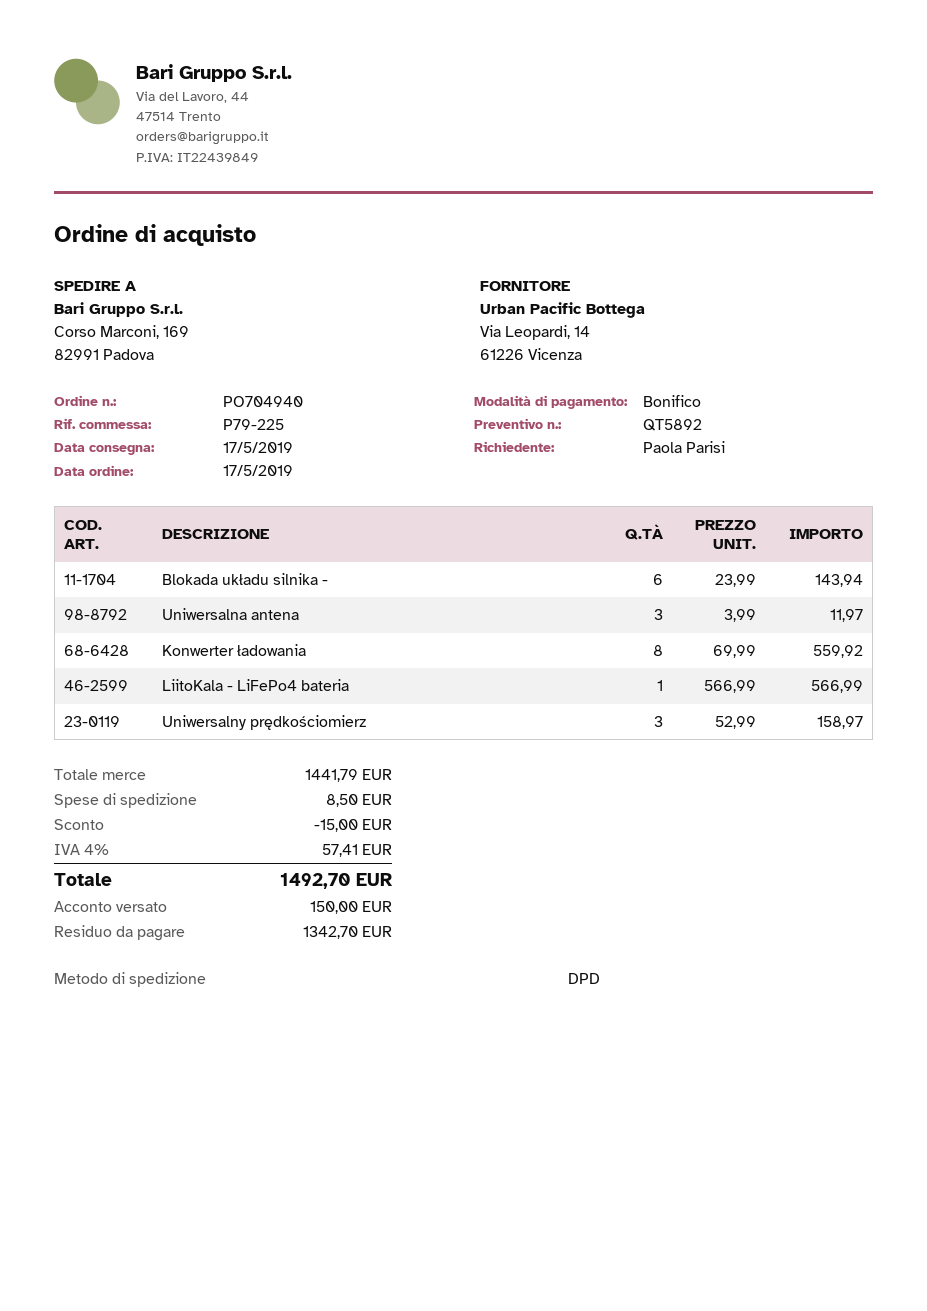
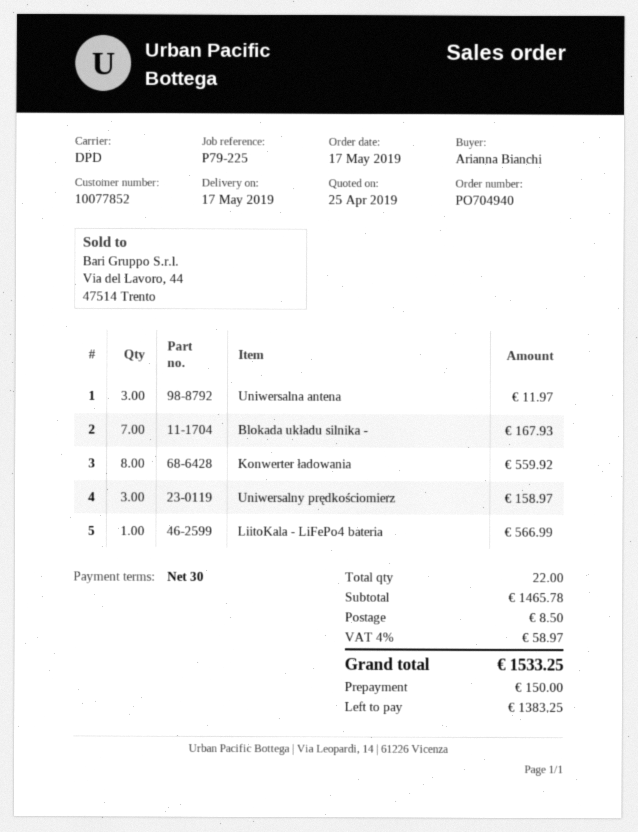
ordered by: Paola Parisi -> Arianna Bianchi
Blokada układu silnika -: 6 for 143.94 -> 7 for 167.93
subtotal: 1441.79 -> 1465.78
discount: 15.00 -> none
tax: 4% = 57.41 -> 4% = 58.97
total: 1492.70 -> 1533.25
balance: 1342.70 -> 1383.25

